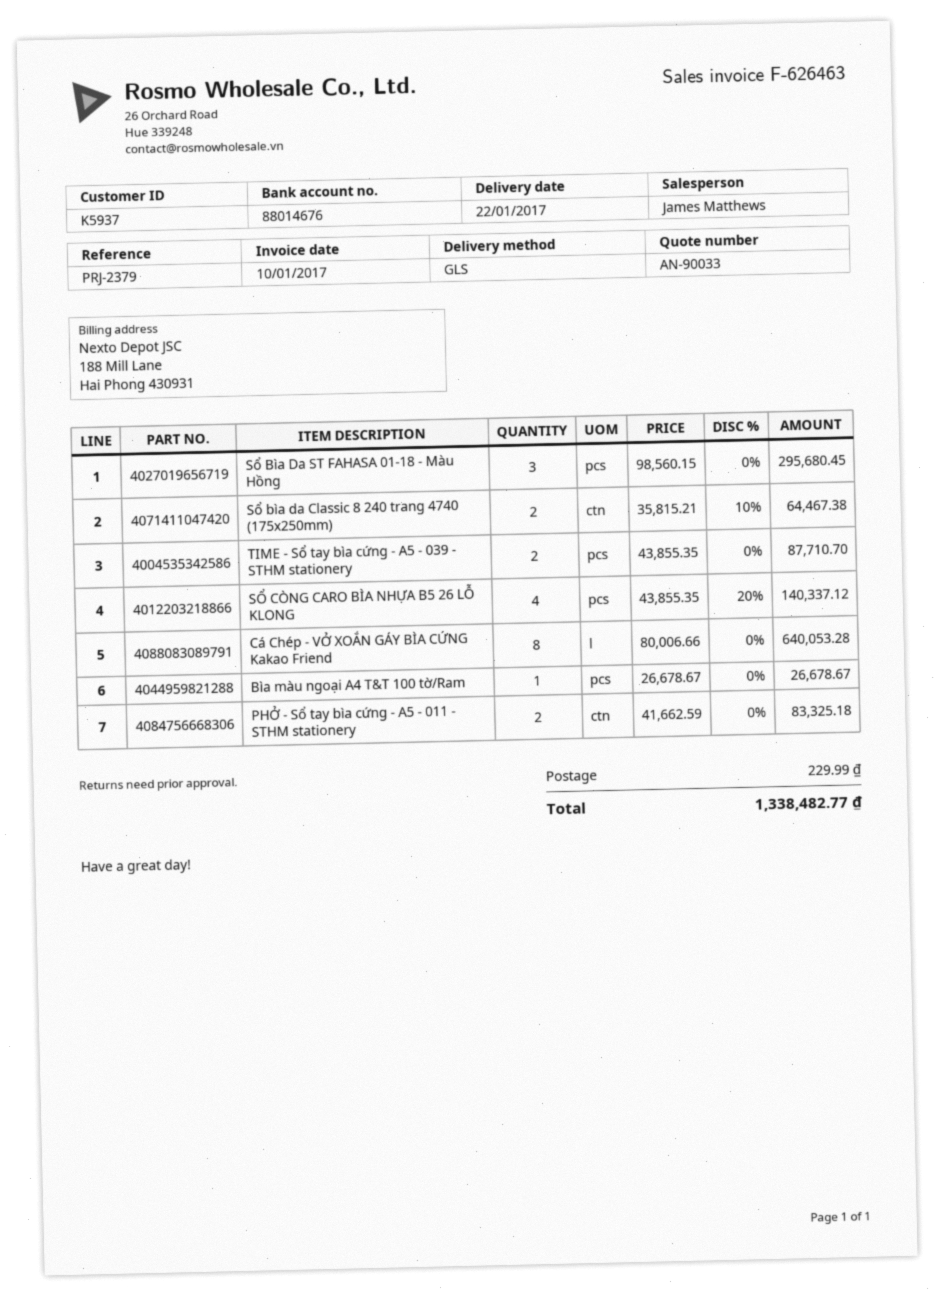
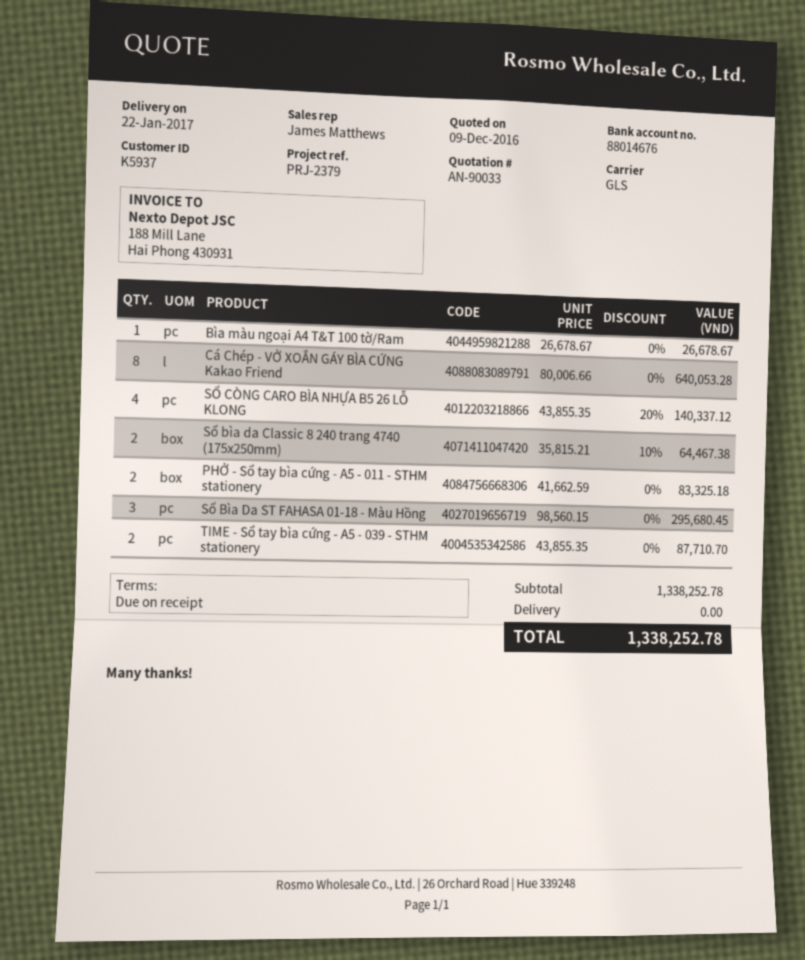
shipping: 229.99 -> 0.00
total: 1338482.77 -> 1338252.78

